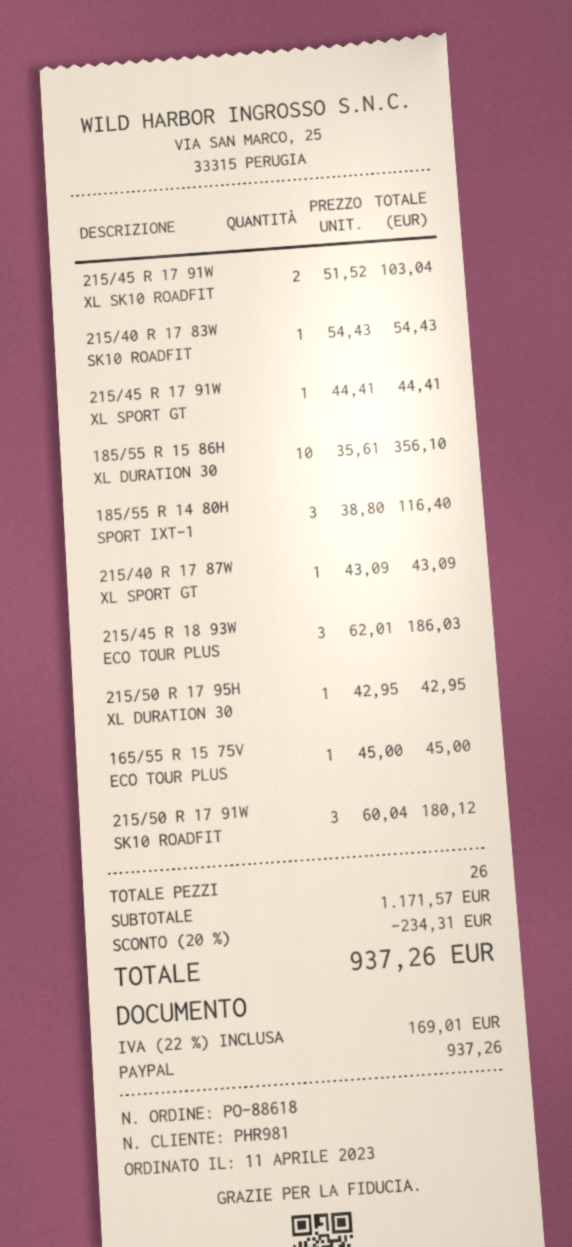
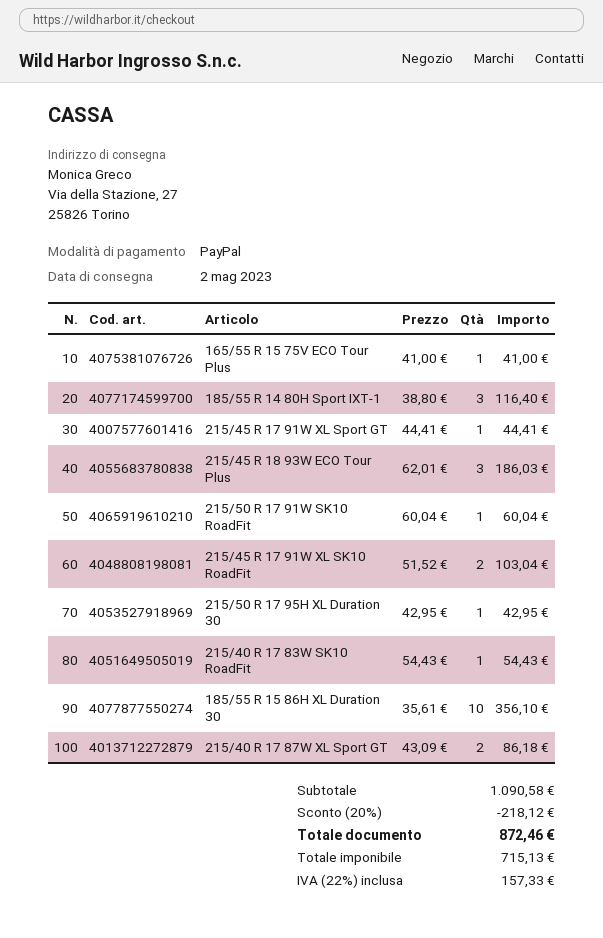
215/40 R 17 87W XL SPORT GT: 1 x 43.09 = 43.09 -> 2 x 43.09 = 86.18
165/55 R 15 75V ECO TOUR PLUS: 1 x 45.00 = 45.00 -> 1 x 41.00 = 41.00
215/50 R 17 91W SK10 ROADFIT: 3 x 60.04 = 180.12 -> 1 x 60.04 = 60.04
subtotal: 1171.57 -> 1090.58
discount: 20% = 234.31 -> 20% = 218.12
tax: 22% = 169.01 -> 22% = 157.33
total: 937.26 -> 872.46

